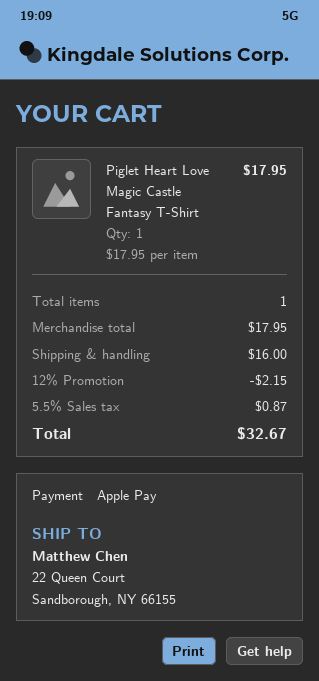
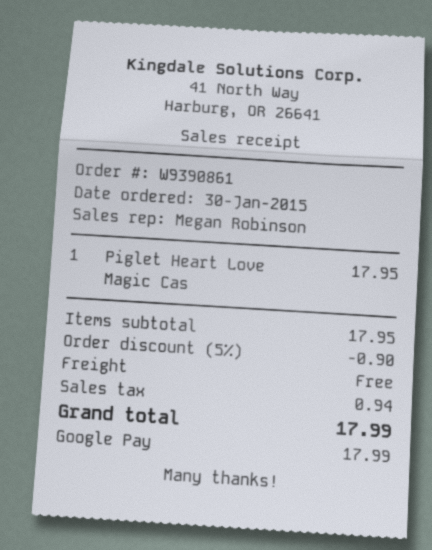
payment method: Apple Pay -> Google Pay
discount: 12% = 2.15 -> 5% = 0.90
shipping: 16.00 -> 0.00
tax: 0.87 -> 0.94
total: 32.67 -> 17.99

